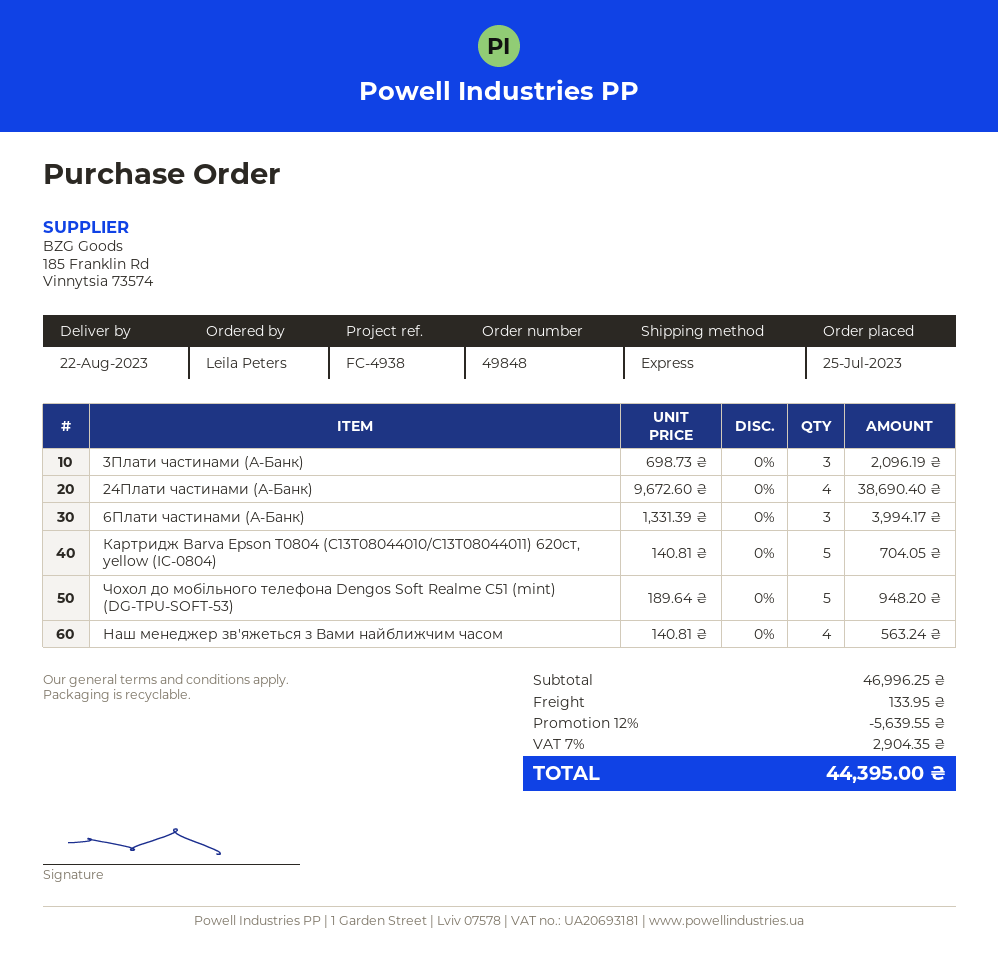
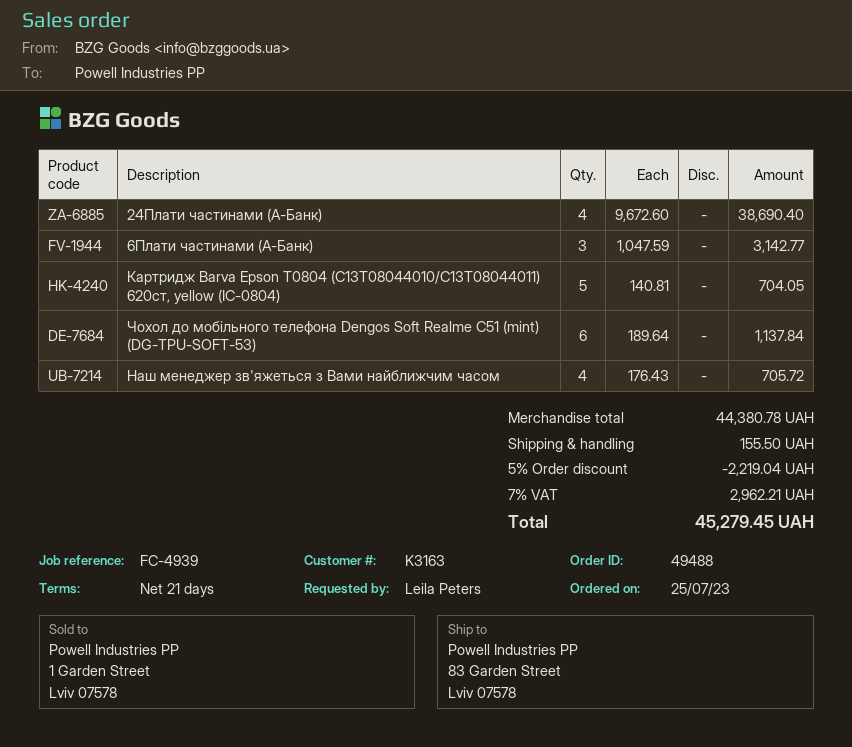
order number: 49848 -> 49488
reference: FC-4938 -> FC-4939
3Плати частинами (А-Банк): 3 x 698.73 = 2096.19 -> none
6Плати частинами (А-Банк): 3 x 1331.39 = 3994.17 -> 3 x 1047.59 = 3142.77
Чохол до мобільного телефона Dengos Soft Realme C51 (mint) (DG-TPU-SOFT-53): 5 x 189.64 = 948.20 -> 6 x 189.64 = 1137.84
Наш менеджер зв'яжеться з Вами найближчим часом: 4 x 140.81 = 563.24 -> 4 x 176.43 = 705.72
subtotal: 46996.25 -> 44380.78
discount: 12% = 5639.55 -> 5% = 2219.04
shipping: 133.95 -> 155.50
tax: 7% = 2904.35 -> 7% = 2962.21
total: 44395.00 -> 45279.45

